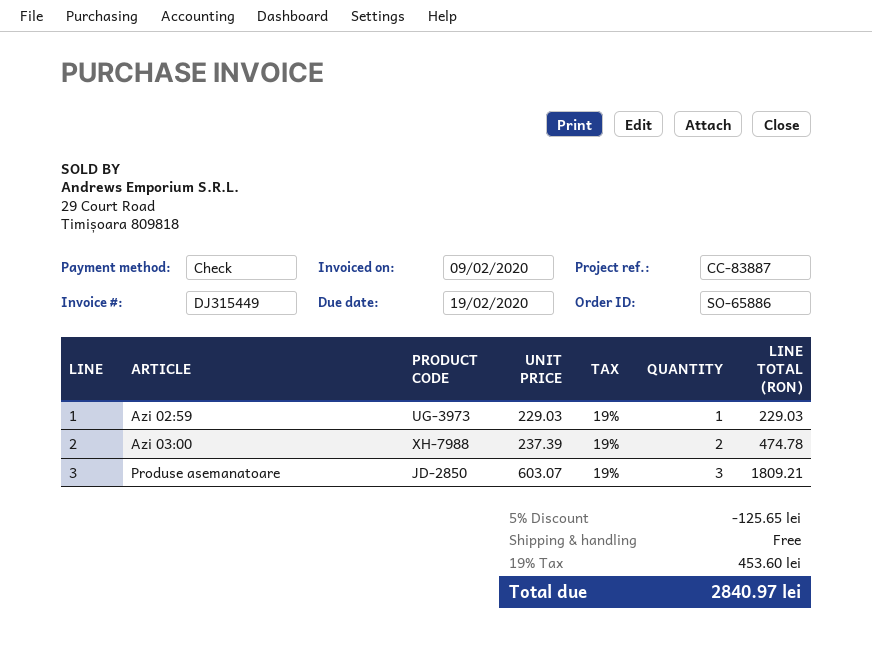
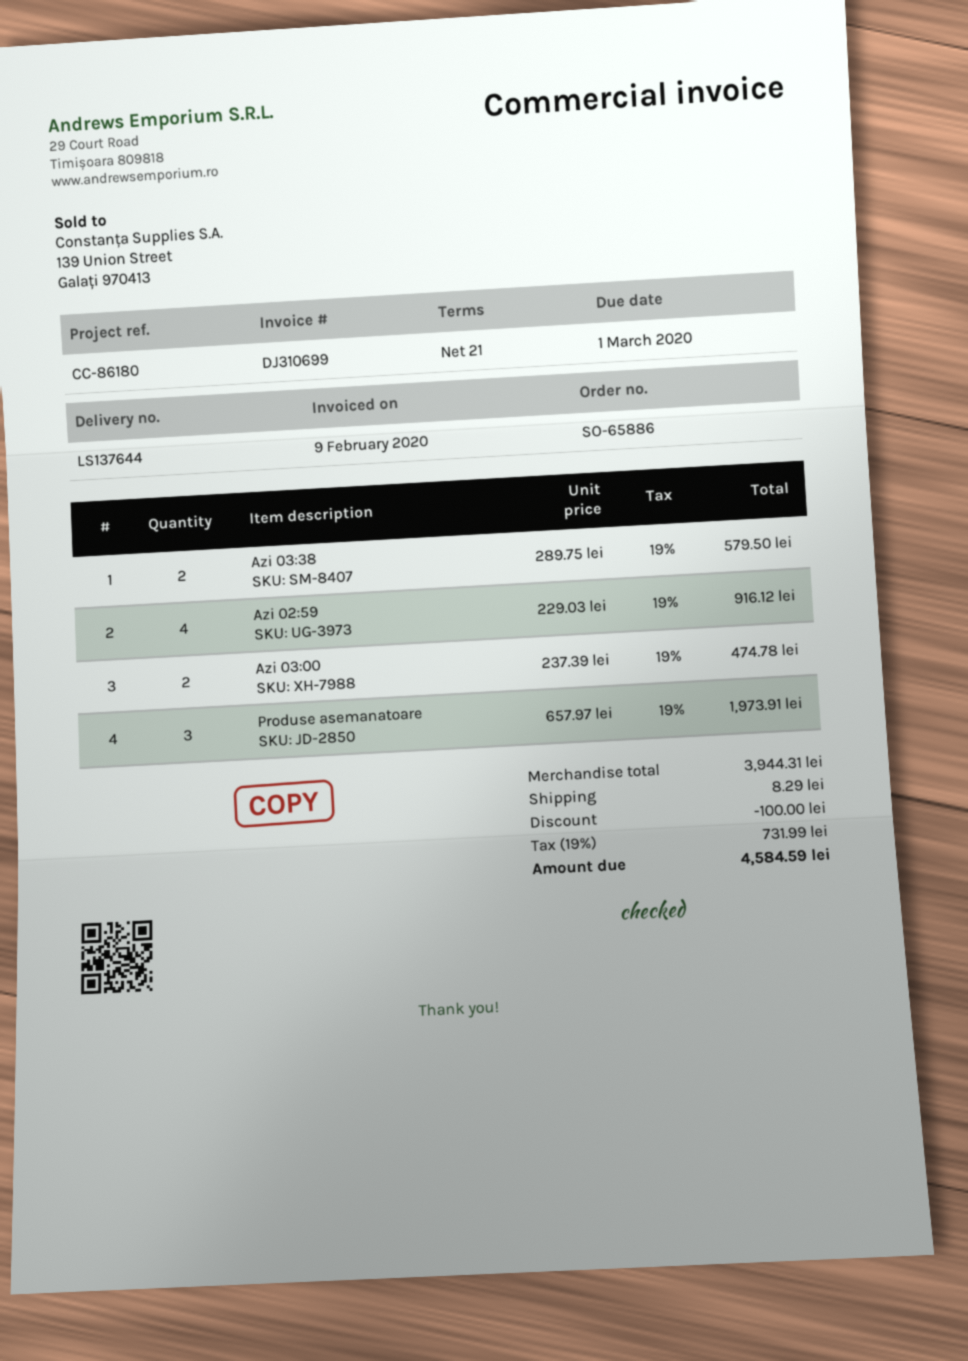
invoice number: DJ315449 -> DJ310699
due date: 2020-02-19 -> 2020-03-01
reference: CC-83887 -> CC-86180
Azi 02:59: 1 x 229.03 = 229.03 -> 4 x 229.03 = 916.12
Produse asemanatoare: 3 x 603.07 = 1809.21 -> 3 x 657.97 = 1973.91
Azi 03:38: none -> 2 x 289.75 = 579.50
discount: 125.65 -> 100.00
shipping: 0.00 -> 8.29
tax: 19% = 453.60 -> 19% = 731.99
total: 2840.97 -> 4584.59

